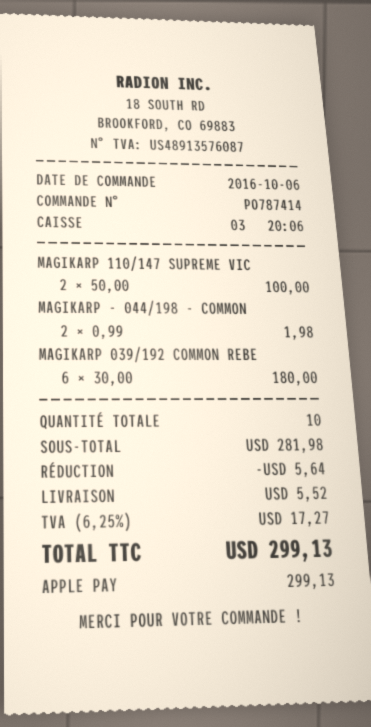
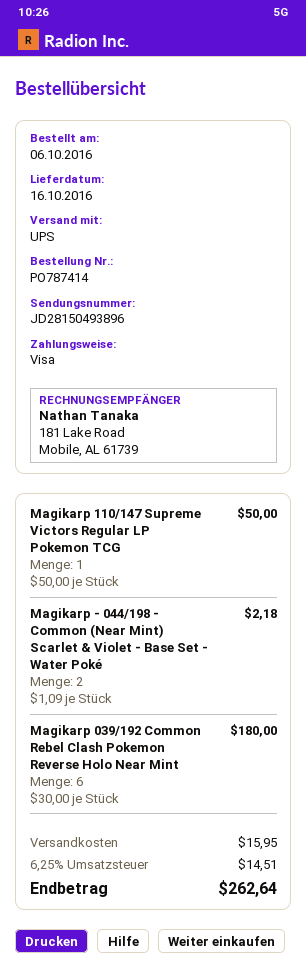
payment method: Apple Pay -> Visa
MAGIKARP 110/147 SUPREME VIC: 2 x 50.00 = 100.00 -> 1 x 50.00 = 50.00
MAGIKARP - 044/198 - COMMON: 2 x 0.99 = 1.98 -> 2 x 1.09 = 2.18
discount: 5.64 -> none
shipping: 5.52 -> 15.95
tax: 6.25% = 17.27 -> 6.25% = 14.51
total: 299.13 -> 262.64

